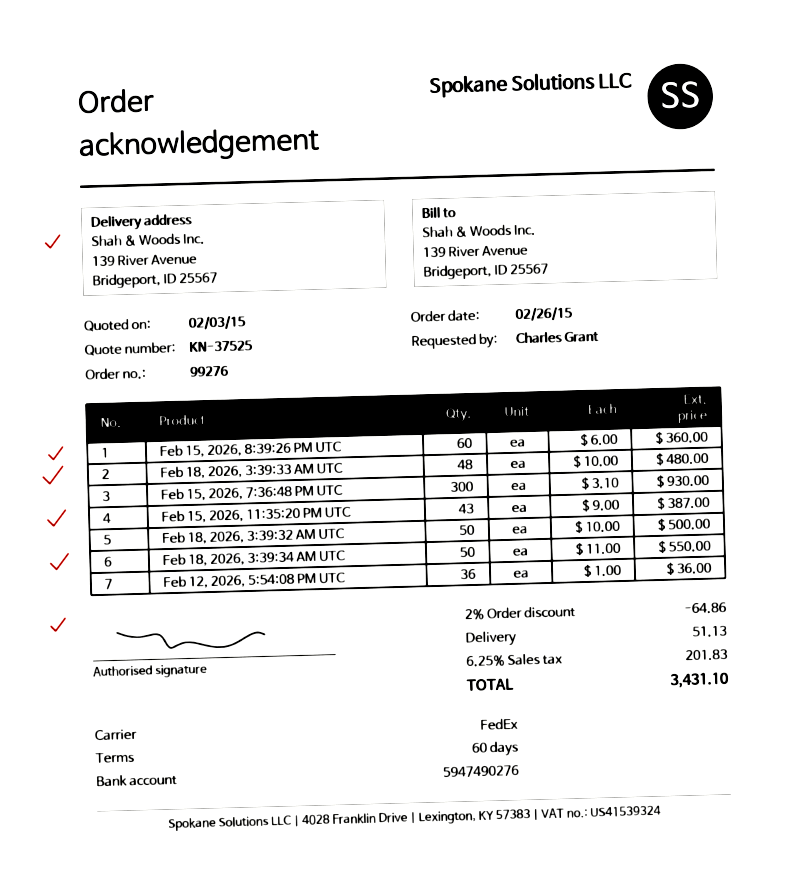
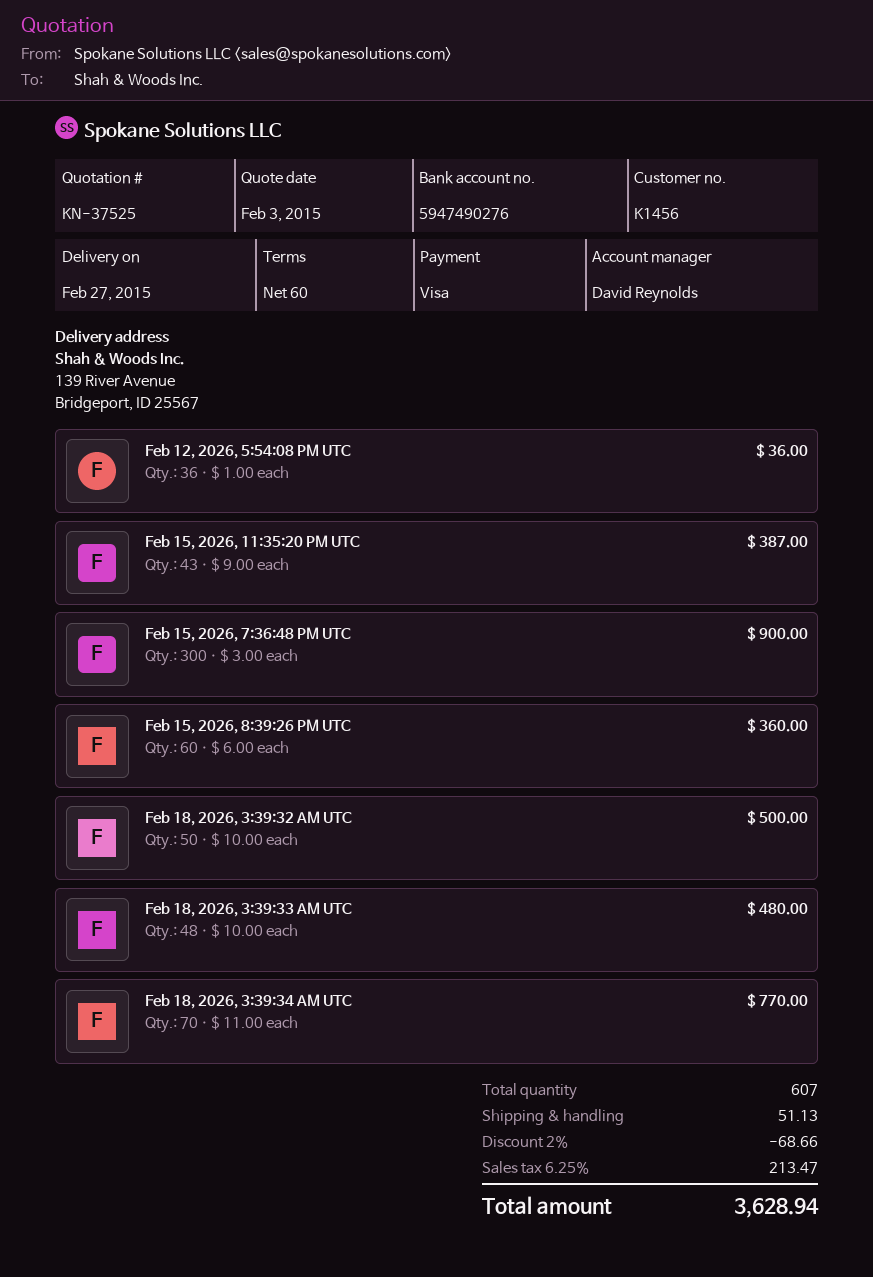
Feb 15, 2026, 7:36:48 PM UTC: 300 x 3.10 = 930.00 -> 300 x 3.00 = 900.00
Feb 18, 2026, 3:39:34 AM UTC: 50 x 11.00 = 550.00 -> 70 x 11.00 = 770.00
discount: 2% = 64.86 -> 2% = 68.66
tax: 6.25% = 201.83 -> 6.25% = 213.47
total: 3431.10 -> 3628.94

